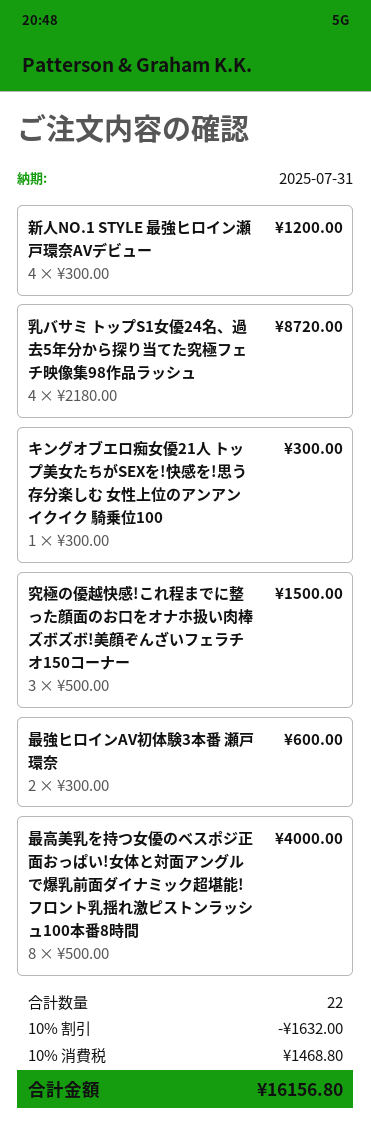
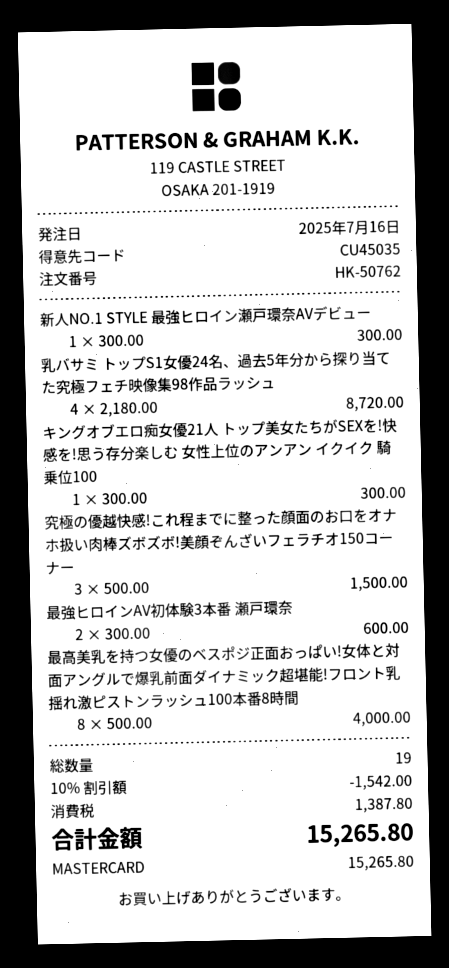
新人NO.1 STYLE 最強ヒロイン瀬戸環奈AVデビュー: 4 x 300.00 = 1200.00 -> 1 x 300.00 = 300.00
total quantity: 22 -> 19
discount: 10% = 1632.00 -> 10% = 1542.00
tax: 1468.80 -> 1387.80
total: 16156.80 -> 15265.80

